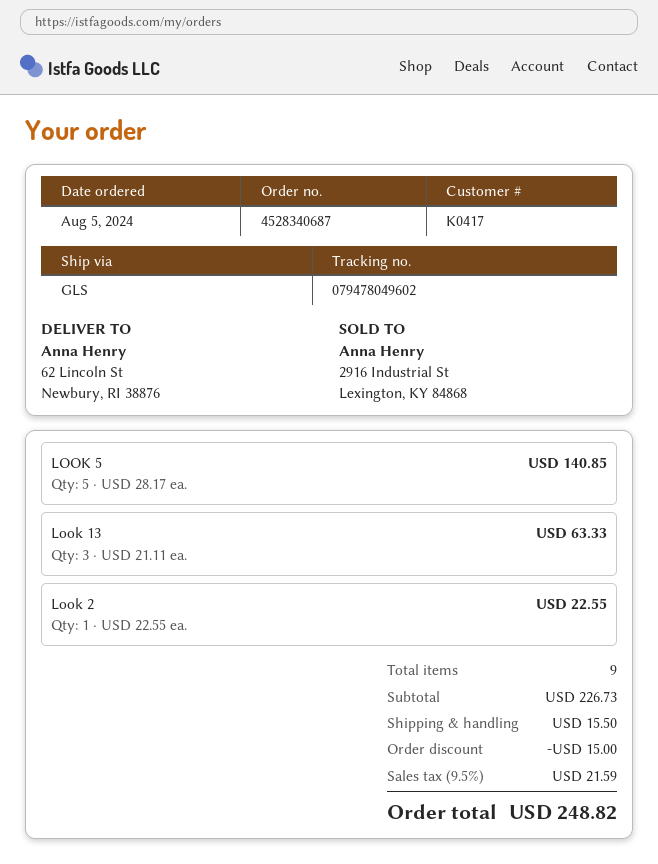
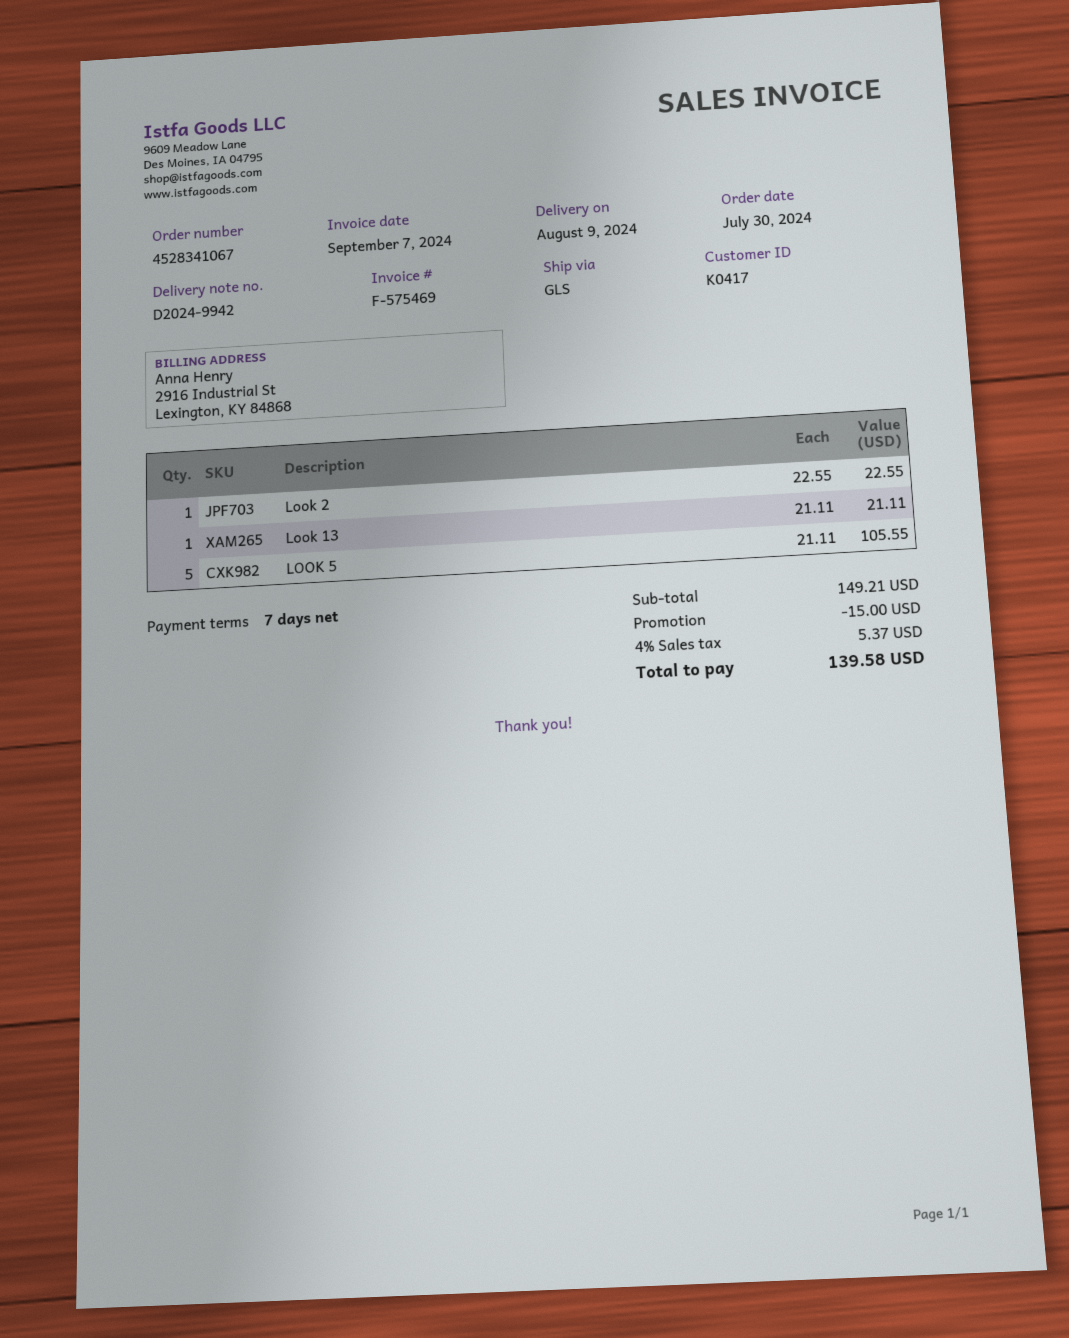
order number: 4528340687 -> 4528341067
order date: 2024-08-05 -> 2024-07-30
LOOK 5: 5 x 28.17 = 140.85 -> 5 x 21.11 = 105.55
Look 13: 3 x 21.11 = 63.33 -> 1 x 21.11 = 21.11
subtotal: 226.73 -> 149.21
shipping: 15.50 -> none
tax: 9.5% = 21.59 -> 4% = 5.37
total: 248.82 -> 139.58

